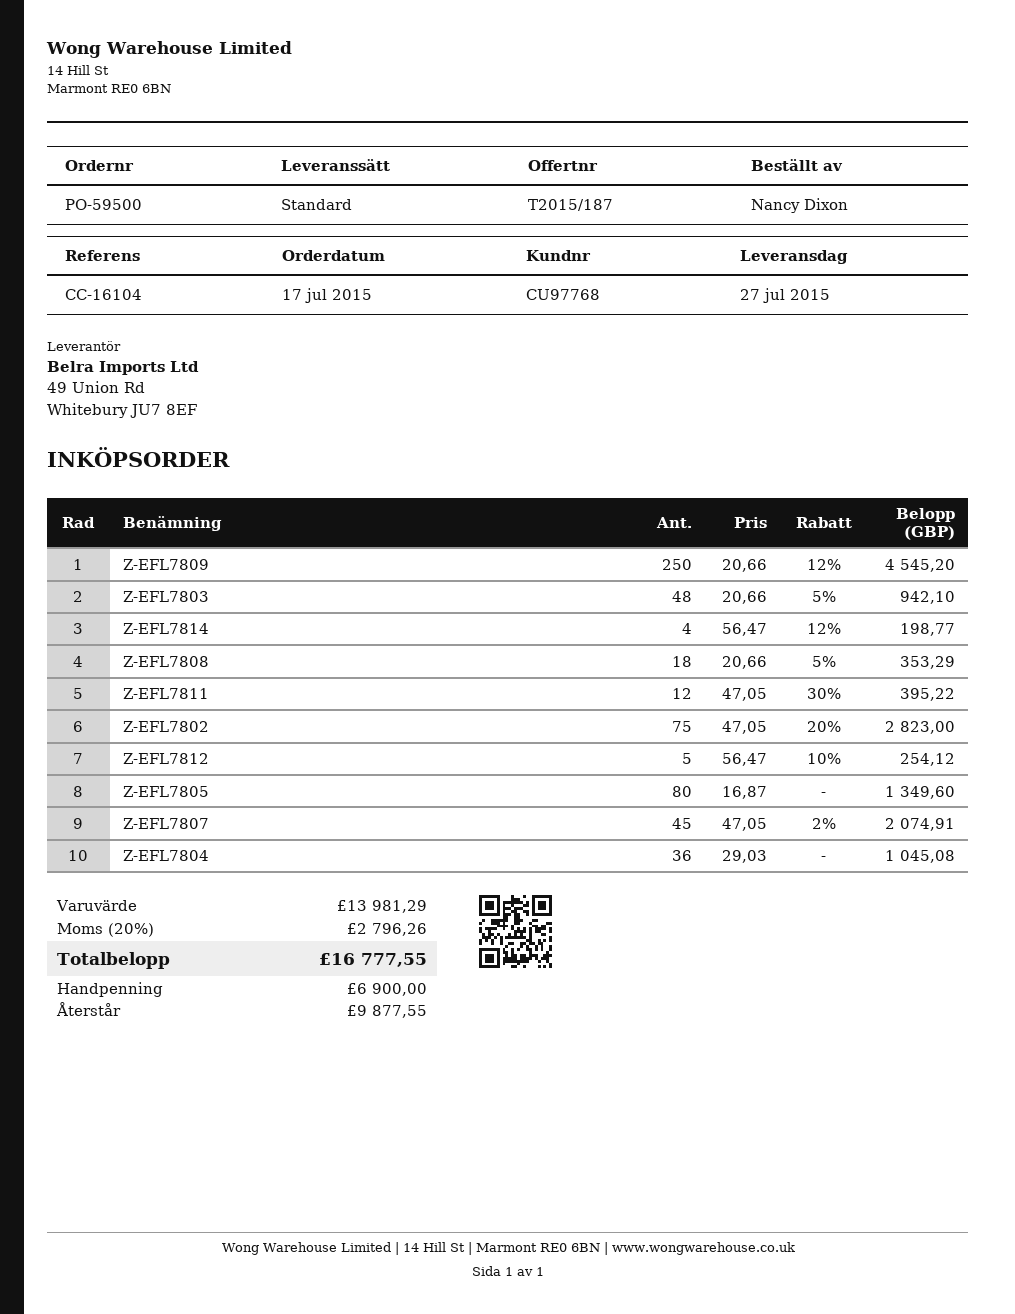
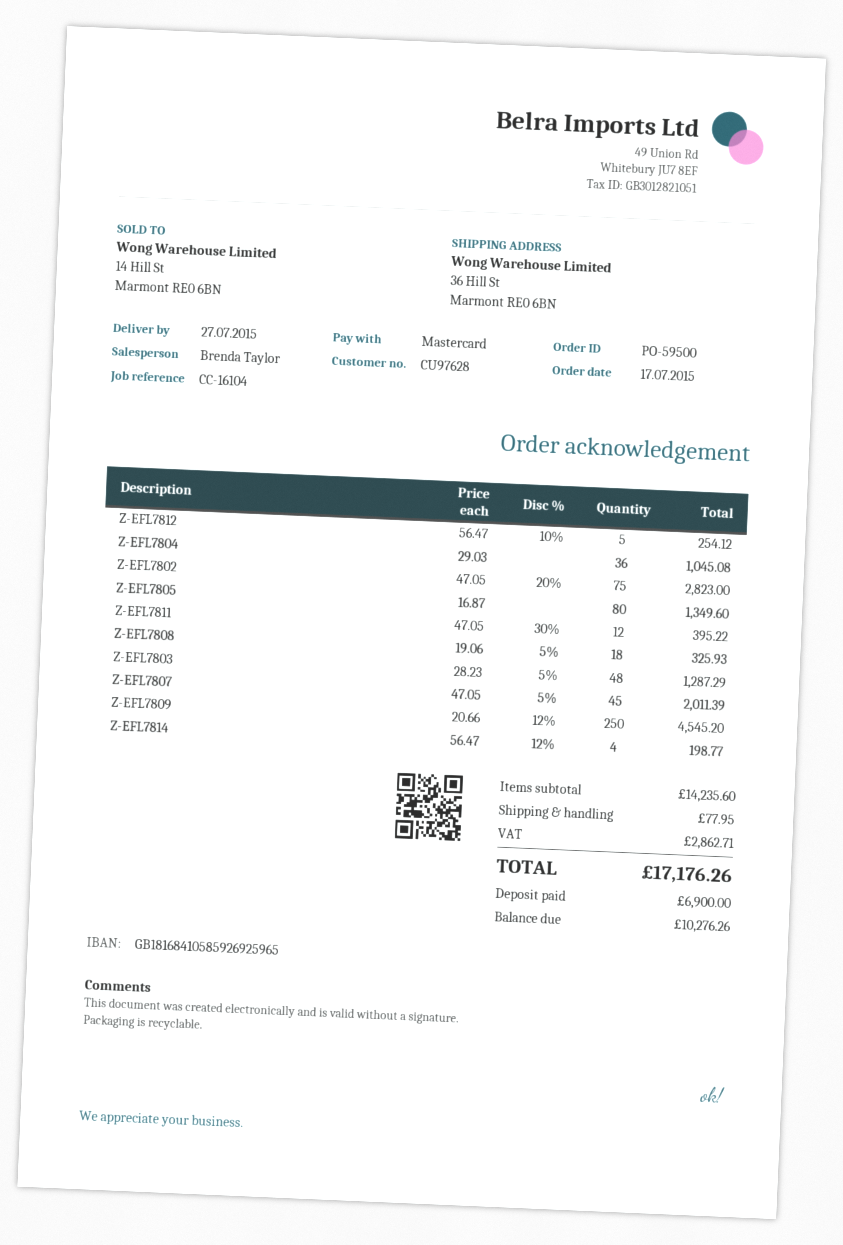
customer number: CU97768 -> CU97628
Z-EFL7803: 48 x 20.66 - 5% = 942.10 -> 48 x 28.23 - 5% = 1287.29
Z-EFL7808: 18 x 20.66 - 5% = 353.29 -> 18 x 19.06 - 5% = 325.93
Z-EFL7807: 45 x 47.05 - 2% = 2074.91 -> 45 x 47.05 - 5% = 2011.39
subtotal: 13981.29 -> 14235.60
shipping: none -> 77.95
tax: 2796.26 -> 2862.71
total: 16777.55 -> 17176.26
balance: 9877.55 -> 10276.26

